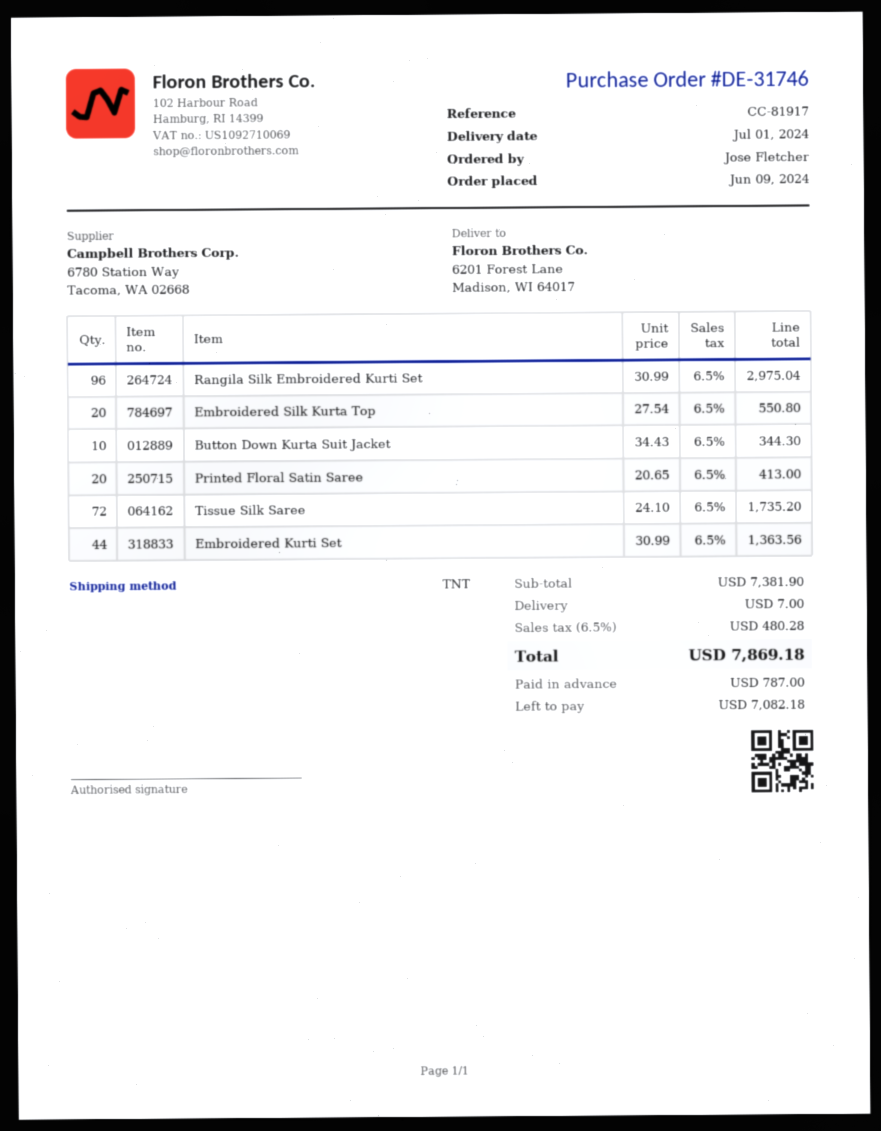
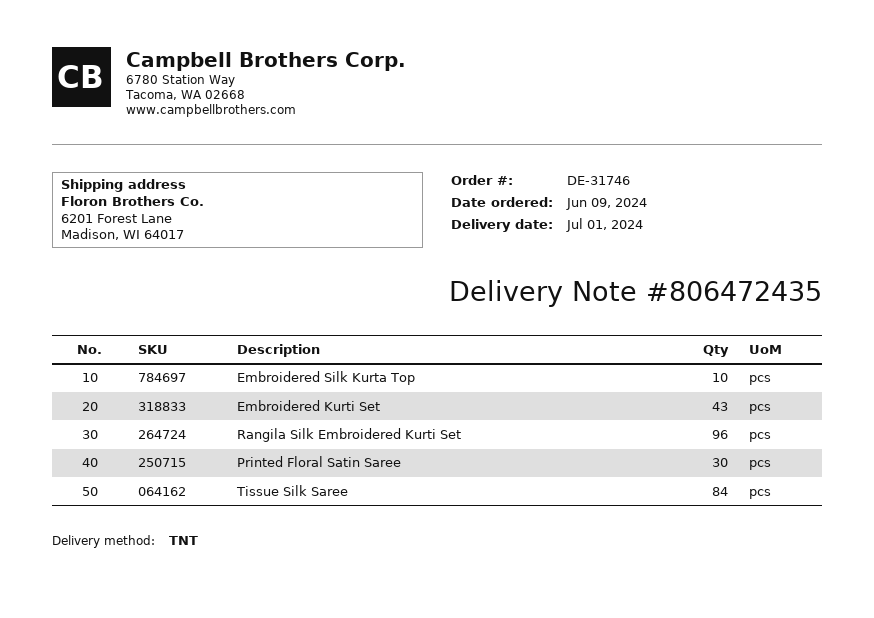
Embroidered Silk Kurta Top: 20 -> 10
Button Down Kurta Suit Jacket: 10 -> none
Printed Floral Satin Saree: 20 -> 30
Tissue Silk Saree: 72 -> 84
Embroidered Kurti Set: 44 -> 43

